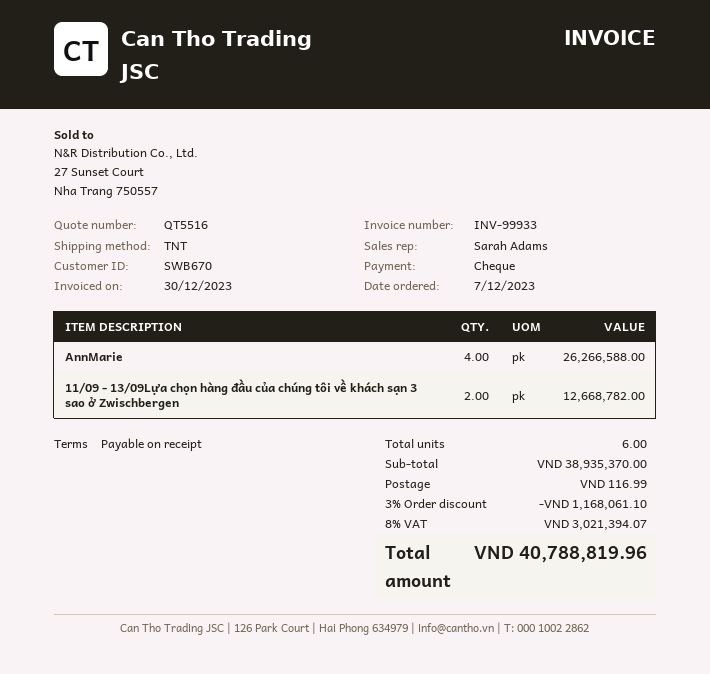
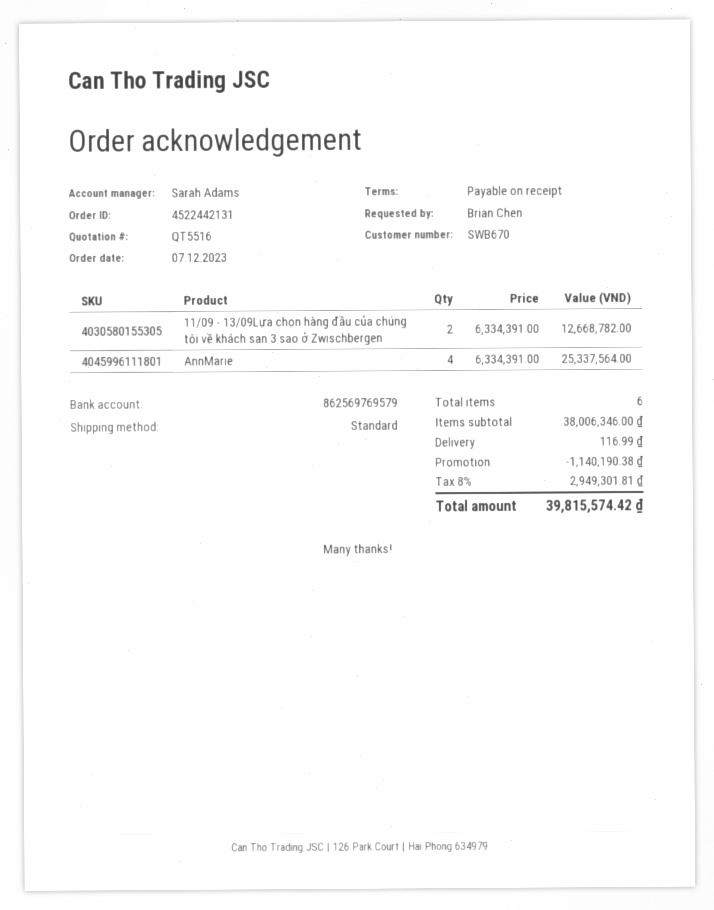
shipping method: TNT -> standard
AnnMarie: 4 for 26266588.00 -> 4 for 25337564.00
subtotal: 38935370.00 -> 38006346.00
discount: 1168061.10 -> 1140190.38
tax: 8% = 3021394.07 -> 8% = 2949301.81
total: 40788819.96 -> 39815574.42

